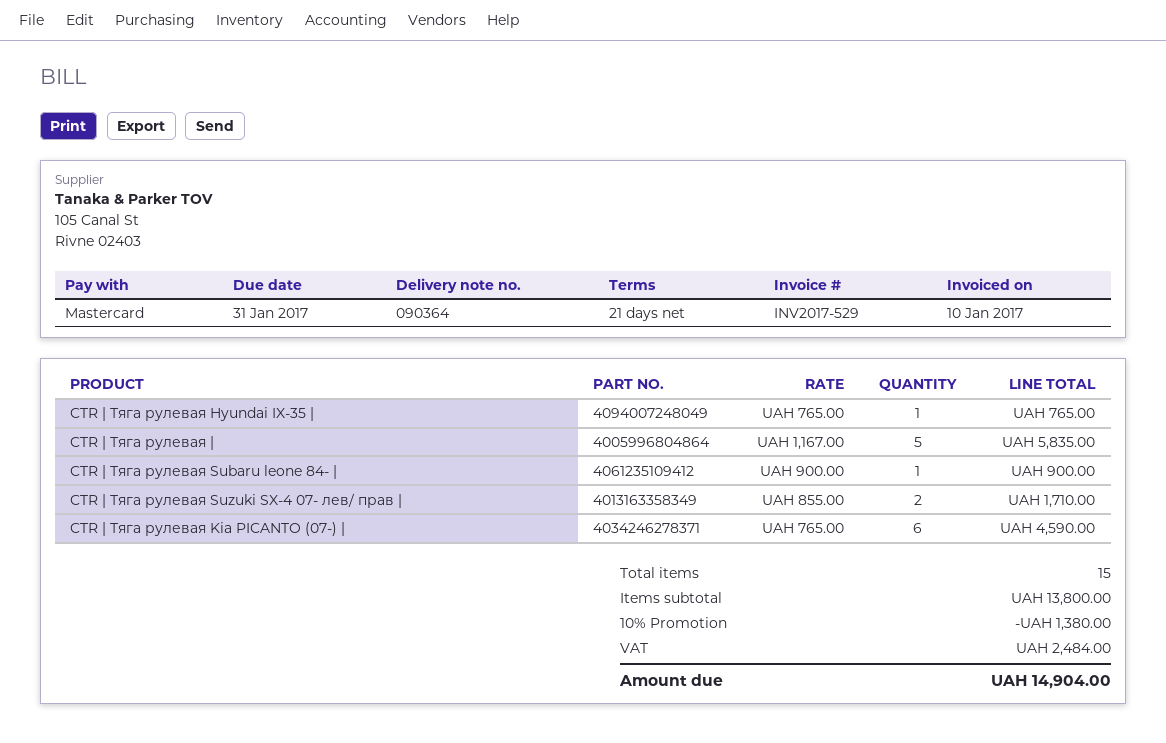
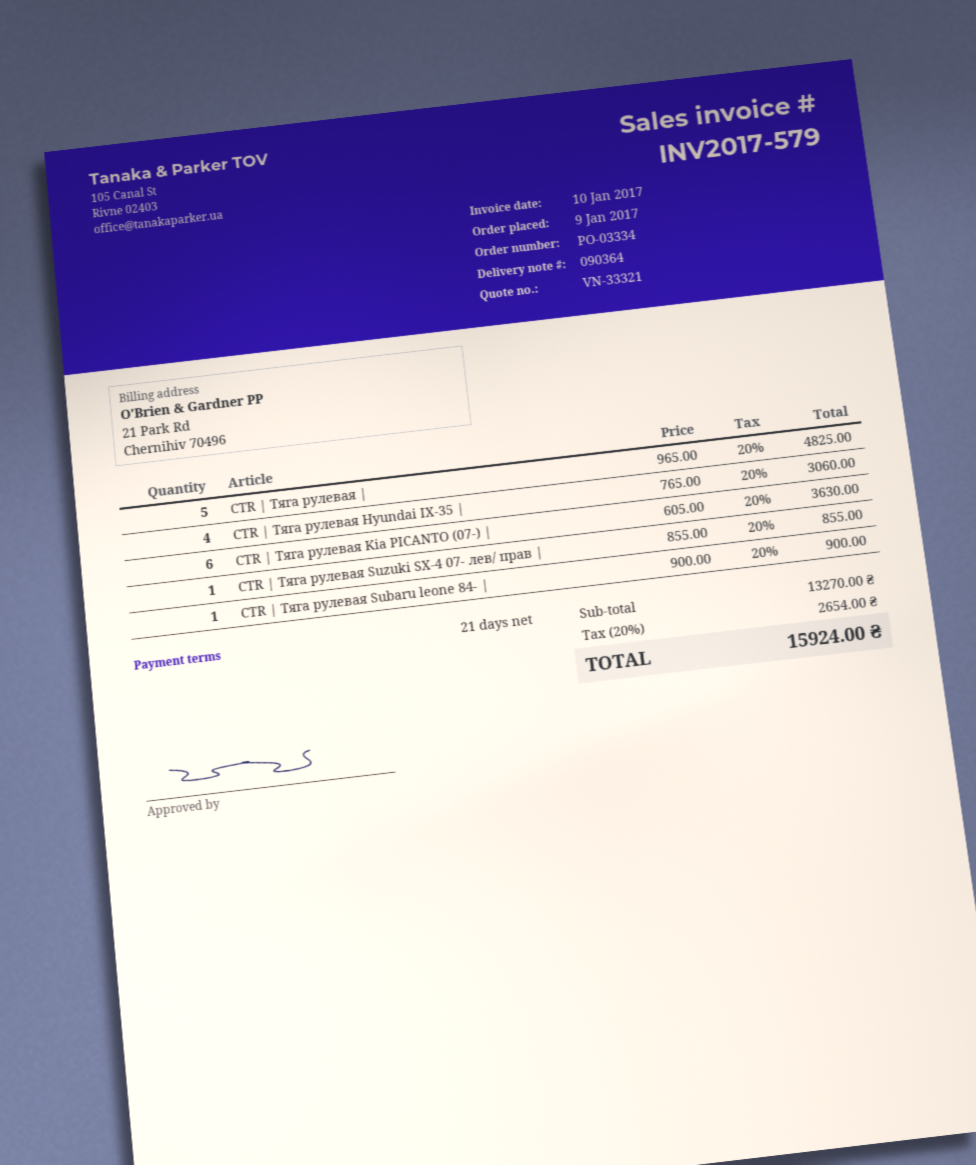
invoice number: INV2017-529 -> INV2017-579
CTR | Тяга рулевая Hyundai IX-35 |: 1 x 765.00 = 765.00 -> 4 x 765.00 = 3060.00
CTR | Тяга рулевая |: 5 x 1167.00 = 5835.00 -> 5 x 965.00 = 4825.00
CTR | Тяга рулевая Suzuki SX-4 07- лев/ прав |: 2 x 855.00 = 1710.00 -> 1 x 855.00 = 855.00
CTR | Тяга рулевая Kia PICANTO (07-) |: 6 x 765.00 = 4590.00 -> 6 x 605.00 = 3630.00
subtotal: 13800.00 -> 13270.00
discount: 10% = 1380.00 -> none
tax: 2484.00 -> 2654.00
total: 14904.00 -> 15924.00

